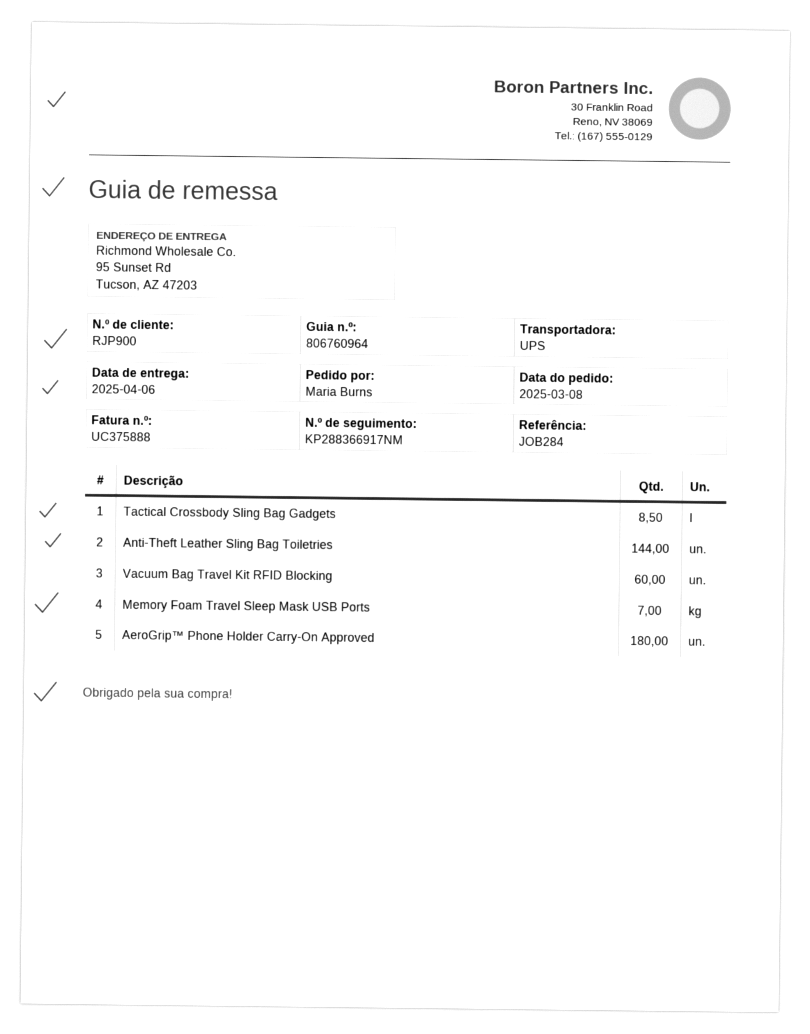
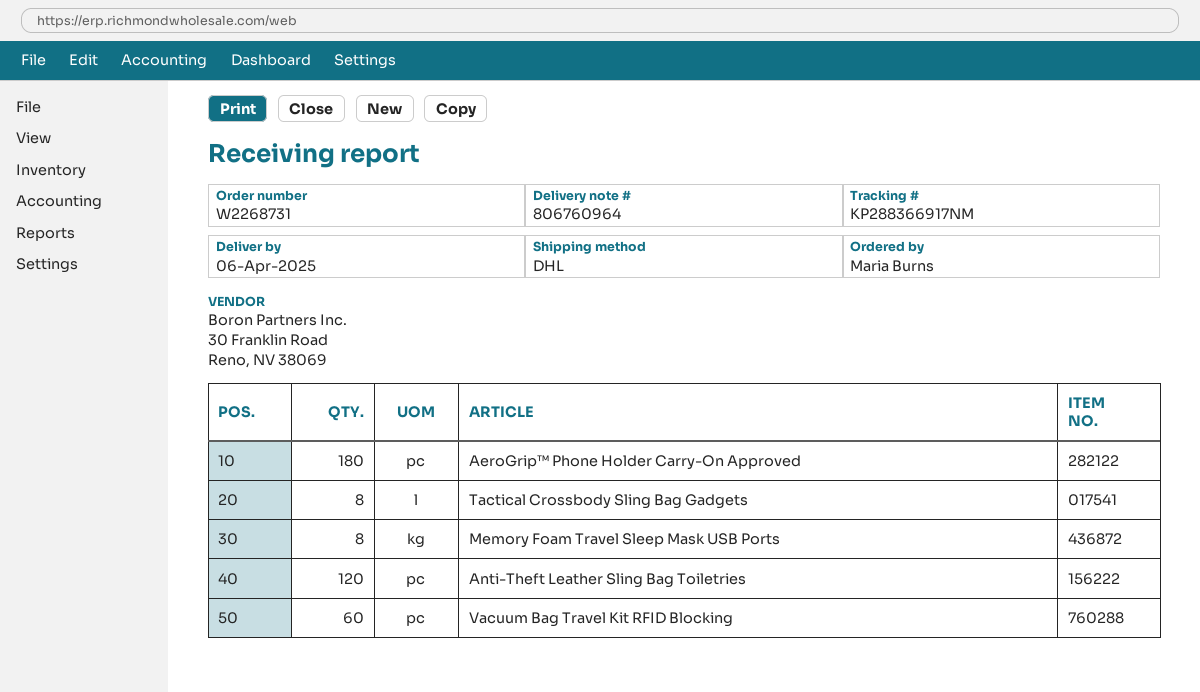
shipping method: UPS -> DHL
Tactical Crossbody Sling Bag Gadgets: 8.5 -> 8
Anti-Theft Leather Sling Bag Toiletries: 144 -> 120
Memory Foam Travel Sleep Mask USB Ports: 7 -> 8

